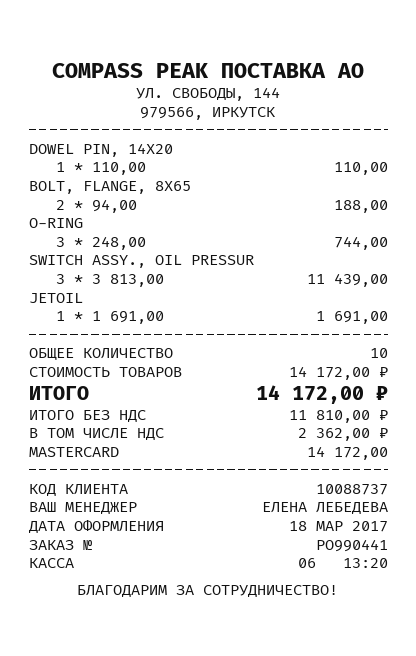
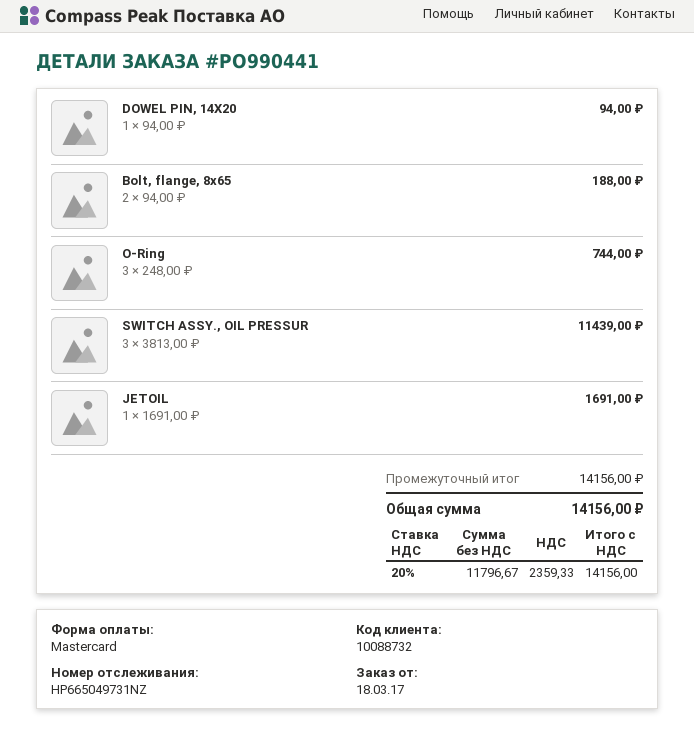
customer number: 10088737 -> 10088732
DOWEL PIN, 14X20: 1 x 110.00 = 110.00 -> 1 x 94.00 = 94.00
subtotal: 14172.00 -> 14156.00
net: 11810.00 -> 11796.67
tax: 2362.00 -> 2359.33
total: 14172.00 -> 14156.00

